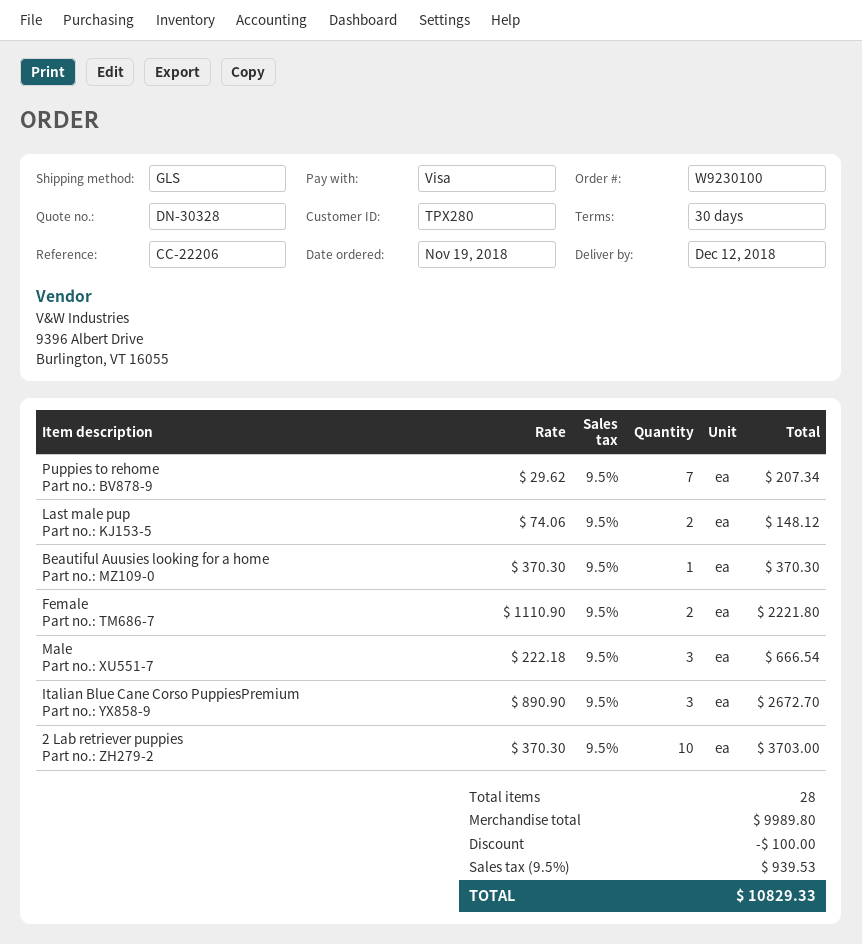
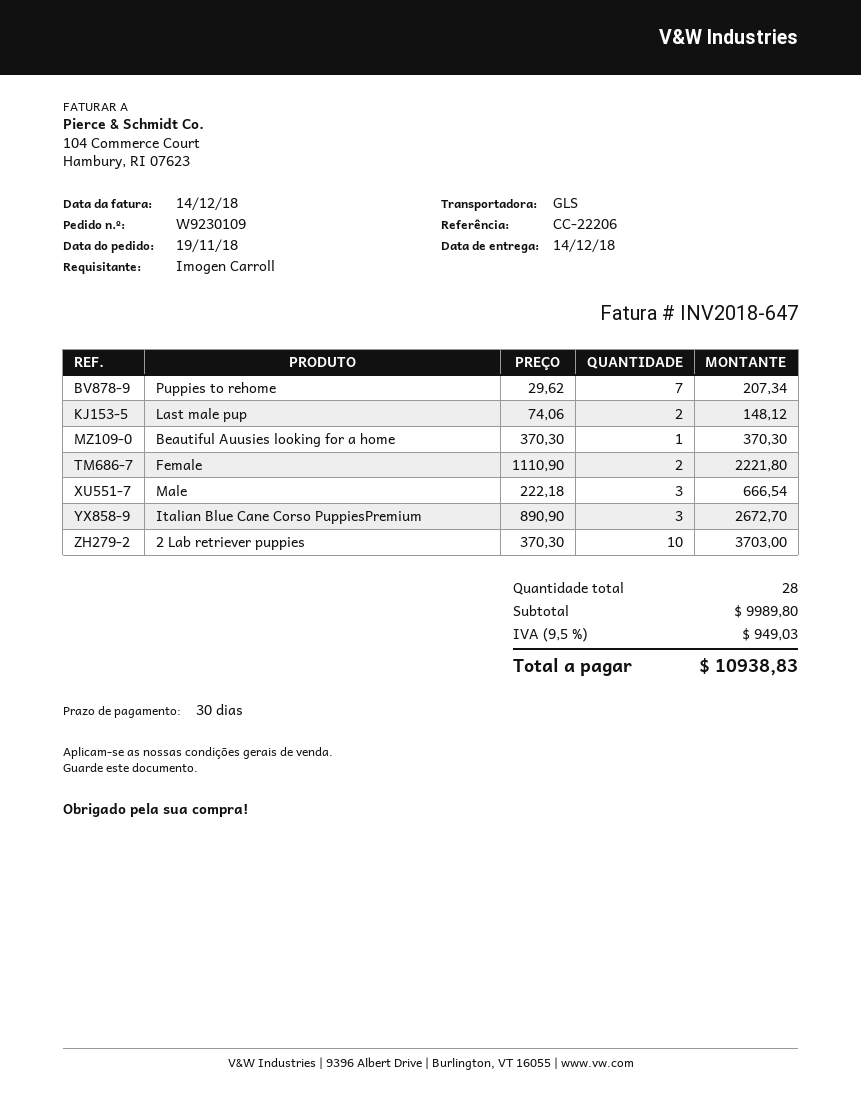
order number: W9230100 -> W9230109
delivery date: 2018-12-12 -> 2018-12-14
discount: 100.00 -> none
tax: 9.5% = 939.53 -> 9.5% = 949.03
total: 10829.33 -> 10938.83

